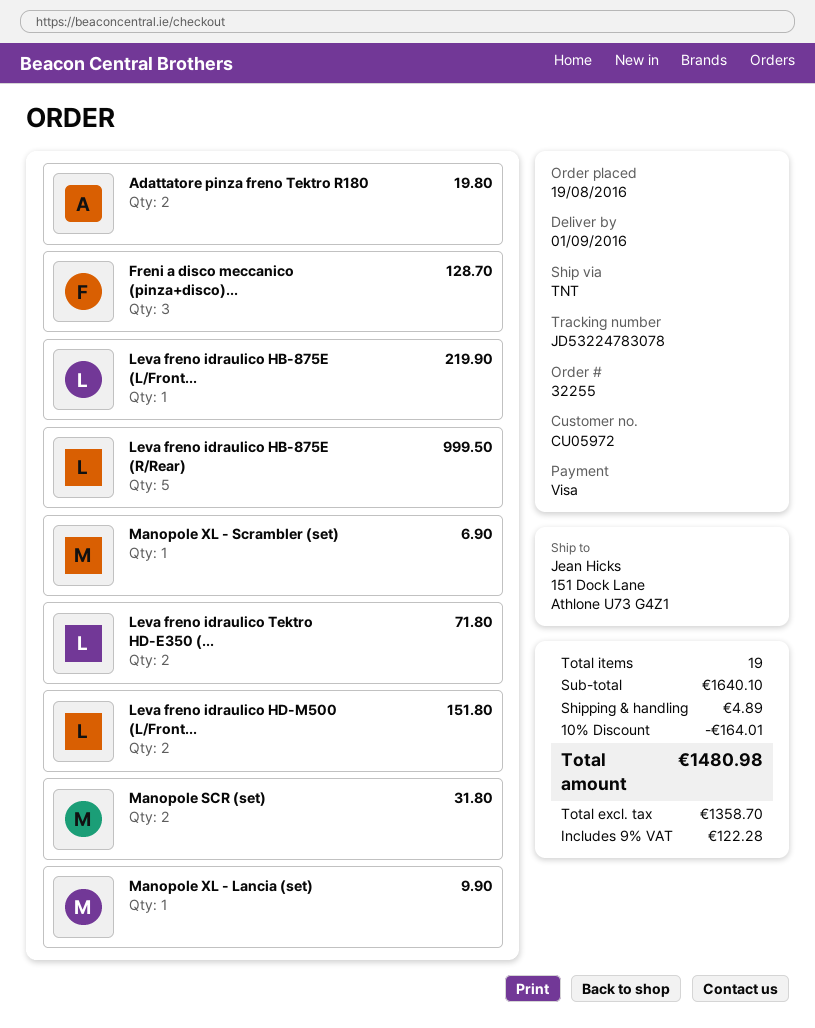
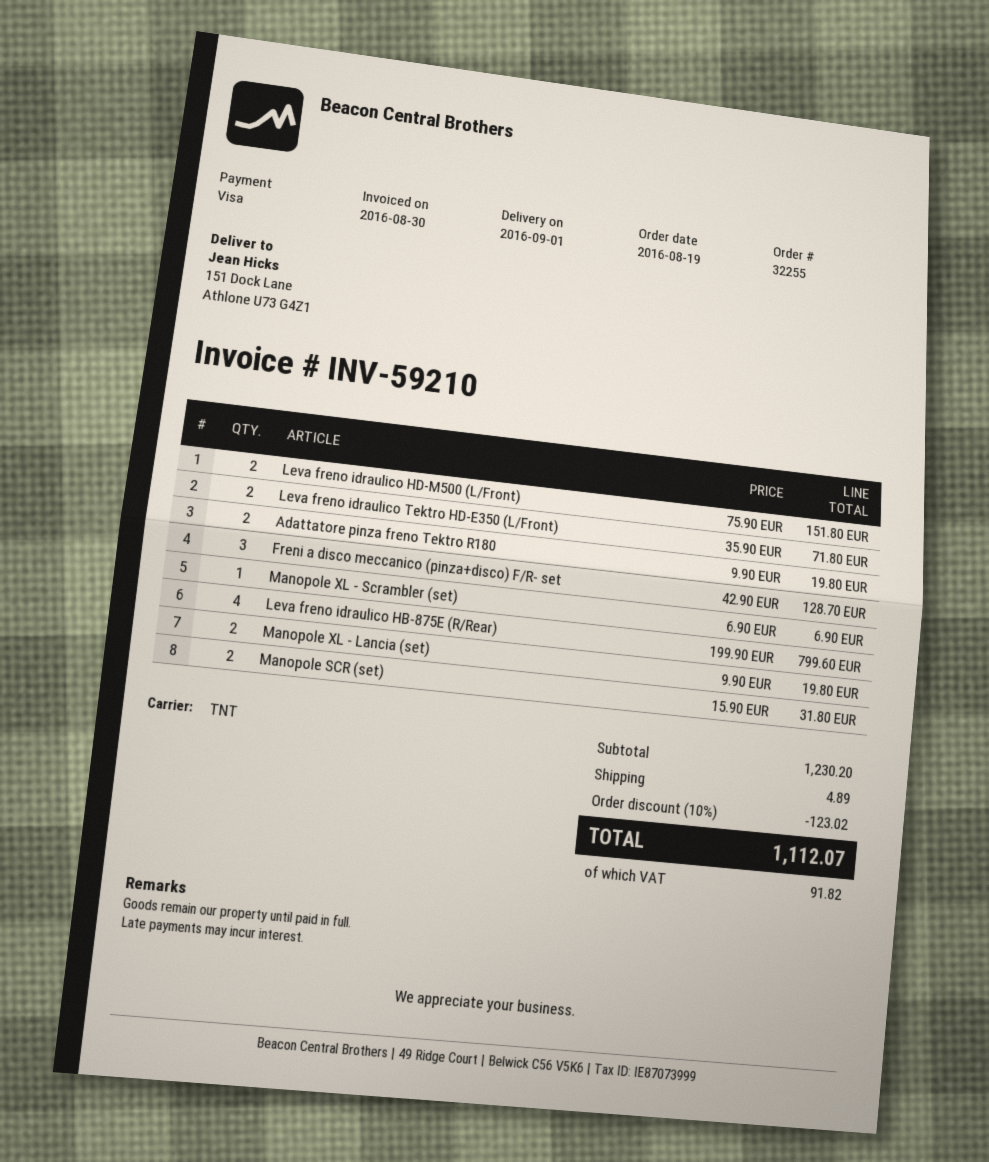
Leva freno idraulico HB-875E (L/Front...: 1 for 219.90 -> none
Leva freno idraulico HB-875E (R/Rear): 5 for 999.50 -> 4 for 799.60
Manopole XL - Lancia (set): 1 for 9.90 -> 2 for 19.80
subtotal: 1640.10 -> 1230.20
discount: 10% = 164.01 -> 10% = 123.02
tax: 122.28 -> 91.82
total: 1480.98 -> 1112.07

